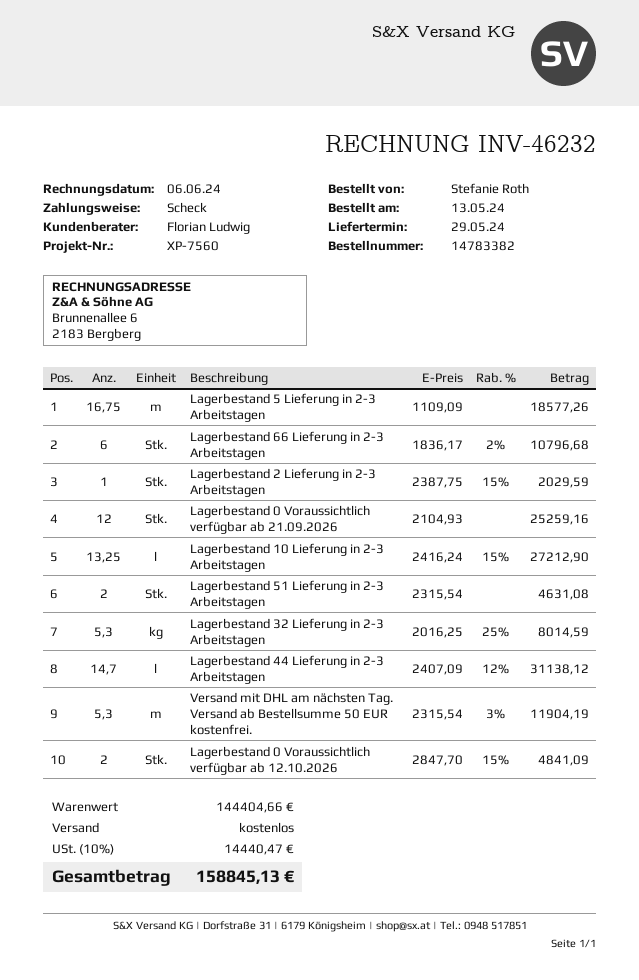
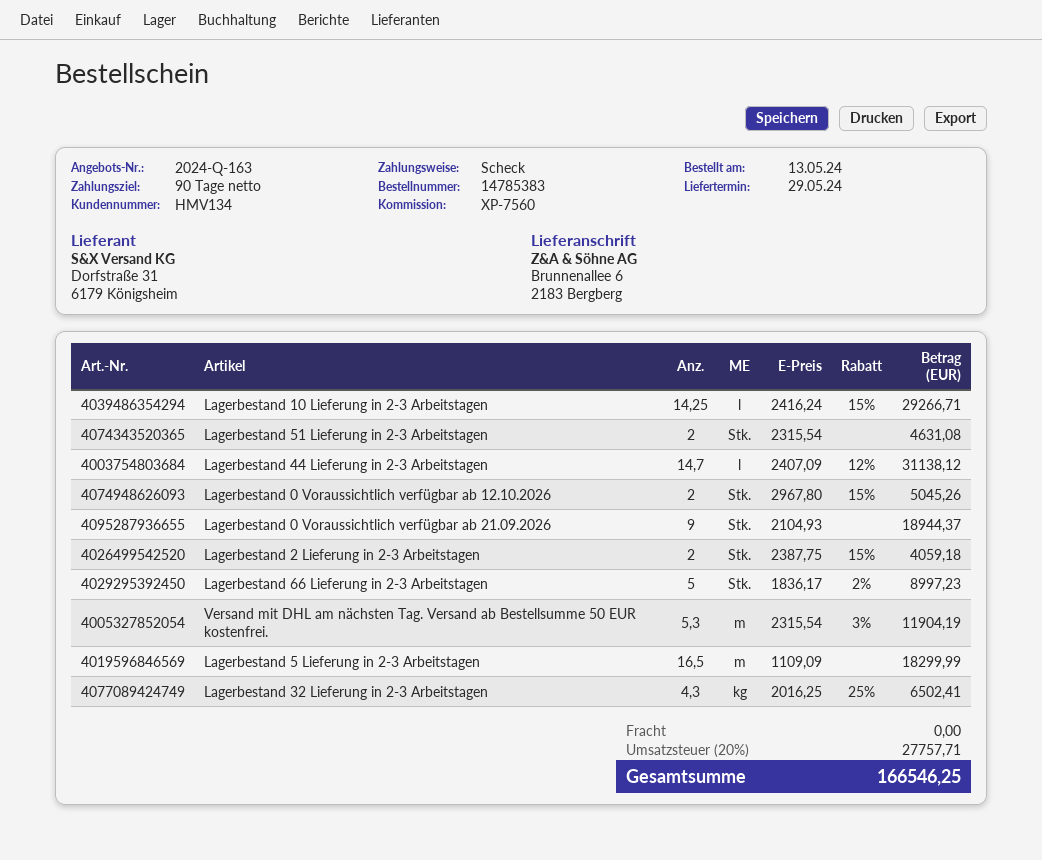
order number: 14783382 -> 14785383
Lagerbestand 5 Lieferung in 2-3 Arbeitstagen: 16.75 x 1109.09 = 18577.26 -> 16.5 x 1109.09 = 18299.99
Lagerbestand 66 Lieferung in 2-3 Arbeitstagen: 6 x 1836.17 - 2% = 10796.68 -> 5 x 1836.17 - 2% = 8997.23
Lagerbestand 2 Lieferung in 2-3 Arbeitstagen: 1 x 2387.75 - 15% = 2029.59 -> 2 x 2387.75 - 15% = 4059.18
Lagerbestand 0 Voraussichtlich verfügbar ab 21.09.2026: 12 x 2104.93 = 25259.16 -> 9 x 2104.93 = 18944.37
Lagerbestand 10 Lieferung in 2-3 Arbeitstagen: 13.25 x 2416.24 - 15% = 27212.90 -> 14.25 x 2416.24 - 15% = 29266.71
Lagerbestand 32 Lieferung in 2-3 Arbeitstagen: 5.3 x 2016.25 - 25% = 8014.59 -> 4.3 x 2016.25 - 25% = 6502.41
Lagerbestand 0 Voraussichtlich verfügbar ab 12.10.2026: 2 x 2847.70 - 15% = 4841.09 -> 2 x 2967.80 - 15% = 5045.26
tax: 10% = 14440.47 -> 20% = 27757.71
total: 158845.13 -> 166546.25

